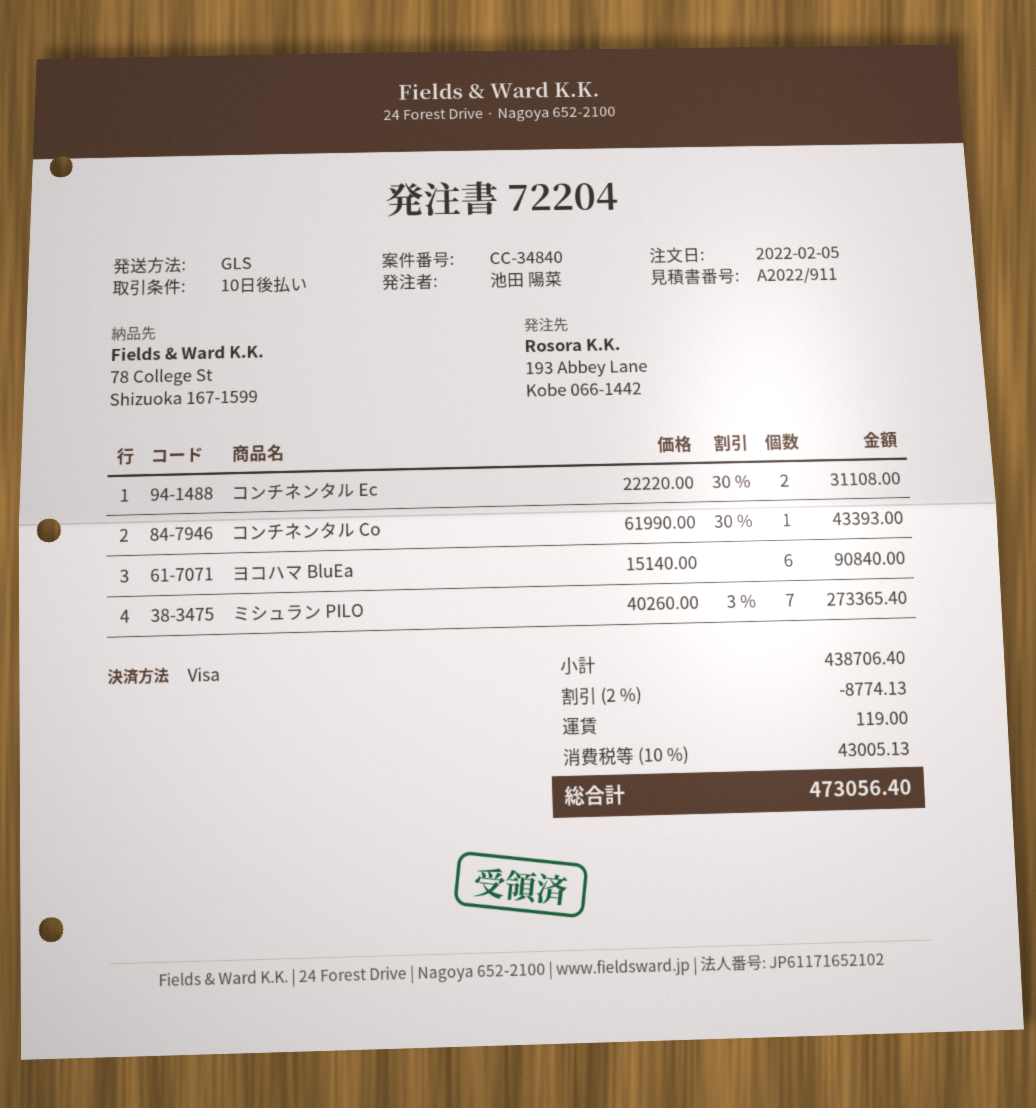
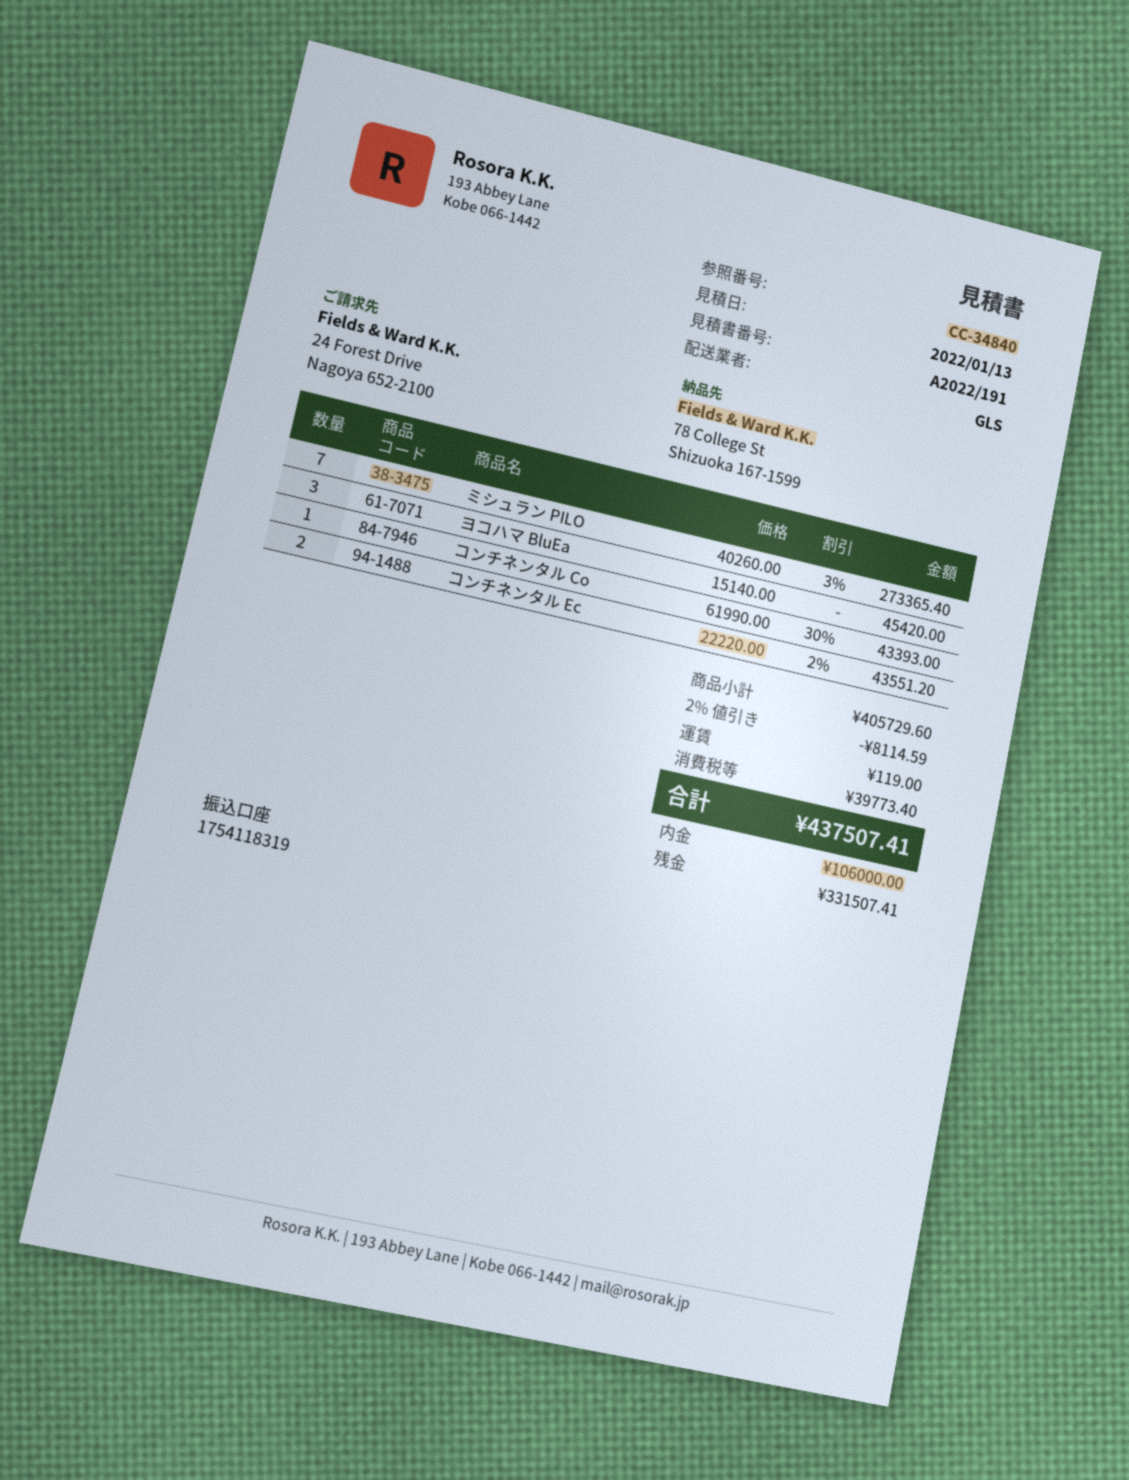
quote number: A2022/911 -> A2022/191
コンチネンタル Ec: 2 x 22220.00 - 30% = 31108.00 -> 2 x 22220.00 - 2% = 43551.20
ヨコハマ BluEa: 6 x 15140.00 = 90840.00 -> 3 x 15140.00 = 45420.00
subtotal: 438706.40 -> 405729.60
discount: 2% = 8774.13 -> 2% = 8114.59
tax: 43005.13 -> 39773.40
total: 473056.40 -> 437507.41

